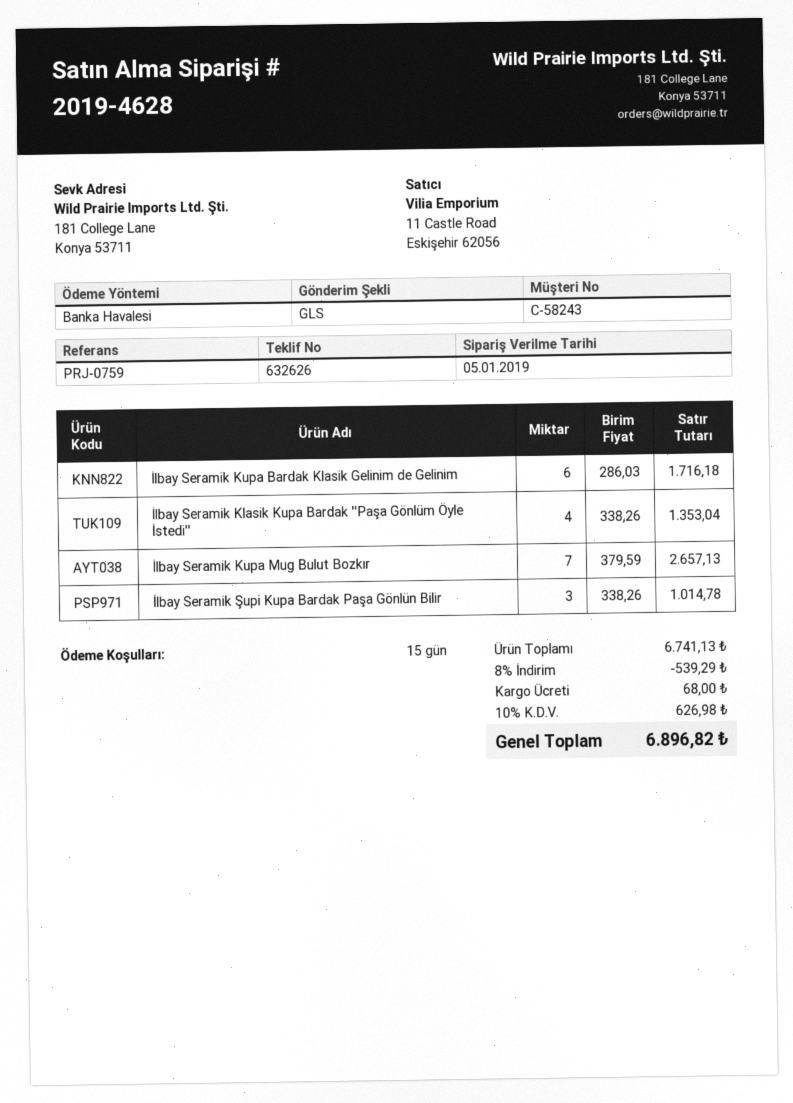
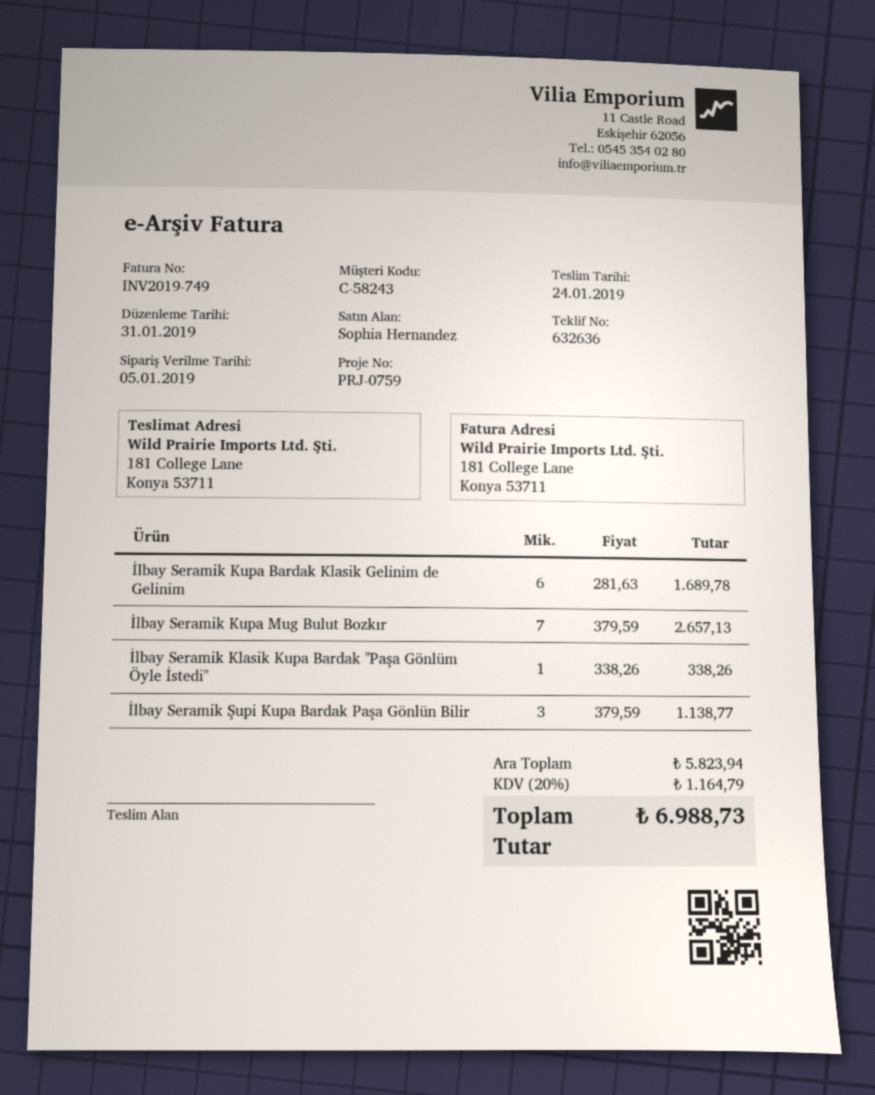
quote number: 632626 -> 632636
İlbay Seramik Kupa Bardak Klasik Gelinim de Gelinim: 6 x 286.03 = 1716.18 -> 6 x 281.63 = 1689.78
İlbay Seramik Klasik Kupa Bardak ''Paşa Gönlüm Öyle İstedi'': 4 x 338.26 = 1353.04 -> 1 x 338.26 = 338.26
İlbay Seramik Şupi Kupa Bardak Paşa Gönlün Bilir: 3 x 338.26 = 1014.78 -> 3 x 379.59 = 1138.77
subtotal: 6741.13 -> 5823.94
discount: 8% = 539.29 -> none
shipping: 68.00 -> none
tax: 10% = 626.98 -> 20% = 1164.79
total: 6896.82 -> 6988.73

